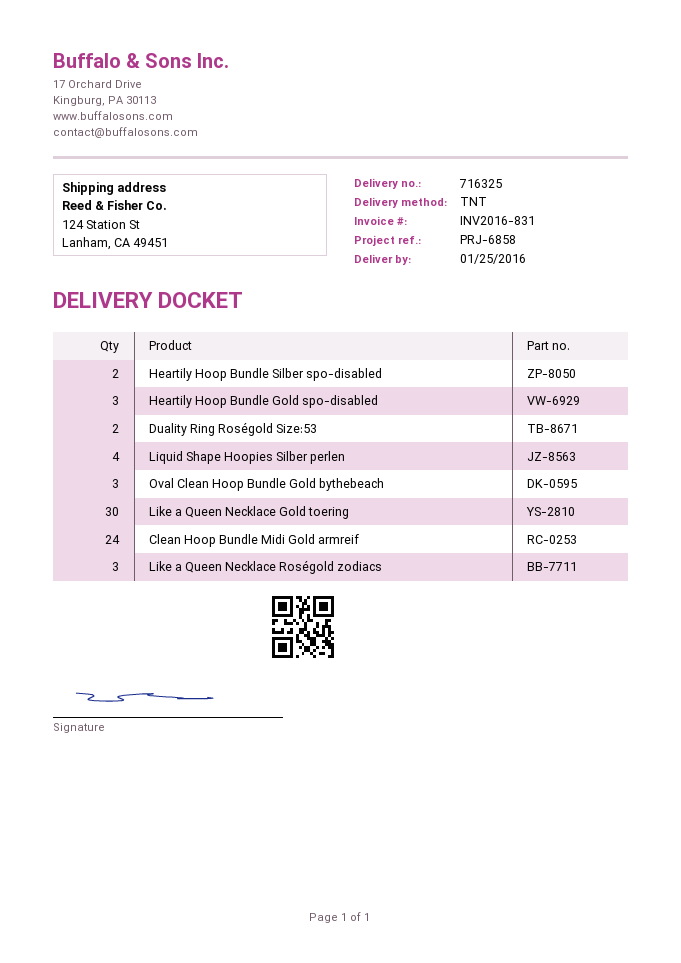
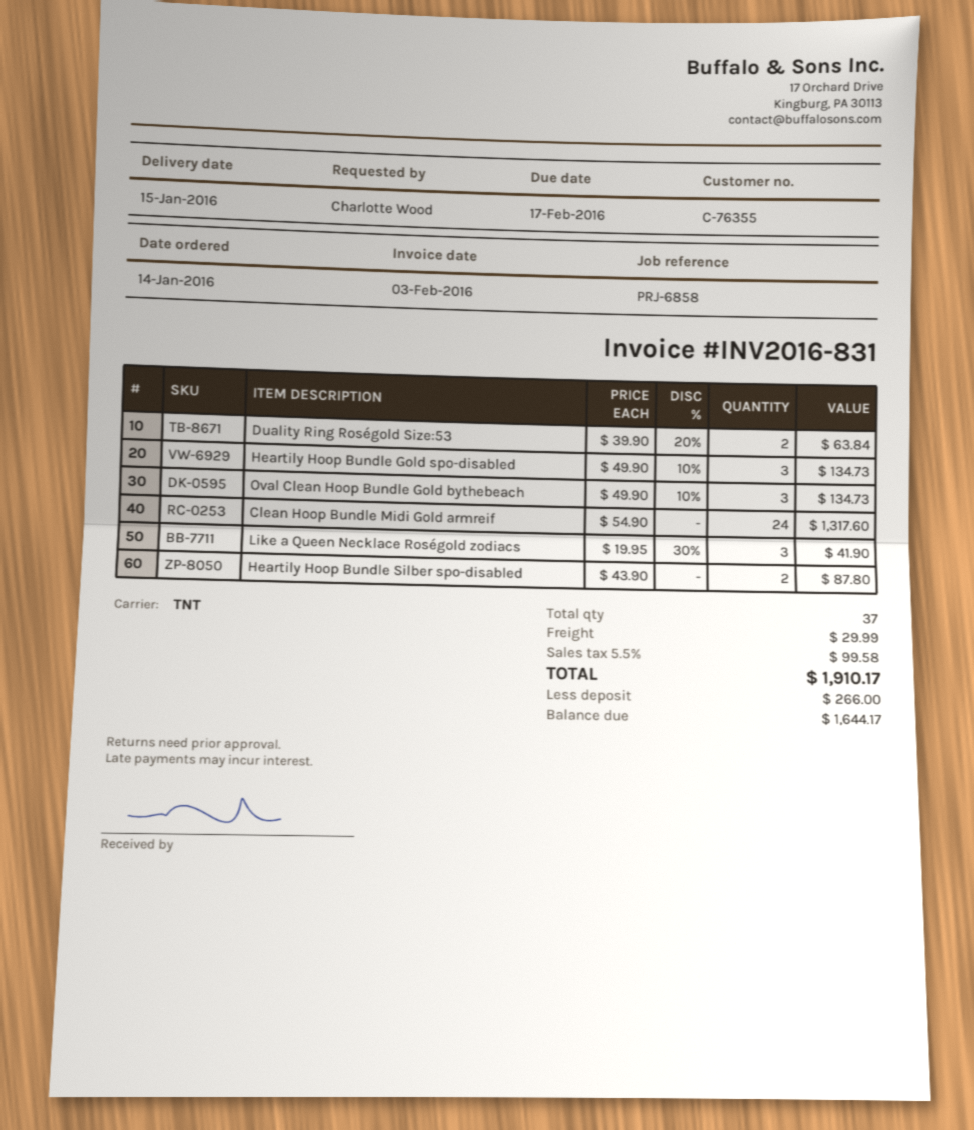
delivery date: 2016-01-25 -> 2016-01-15
Liquid Shape Hoopies Silber perlen: 4 -> none
Like a Queen Necklace Gold toering: 30 -> none

